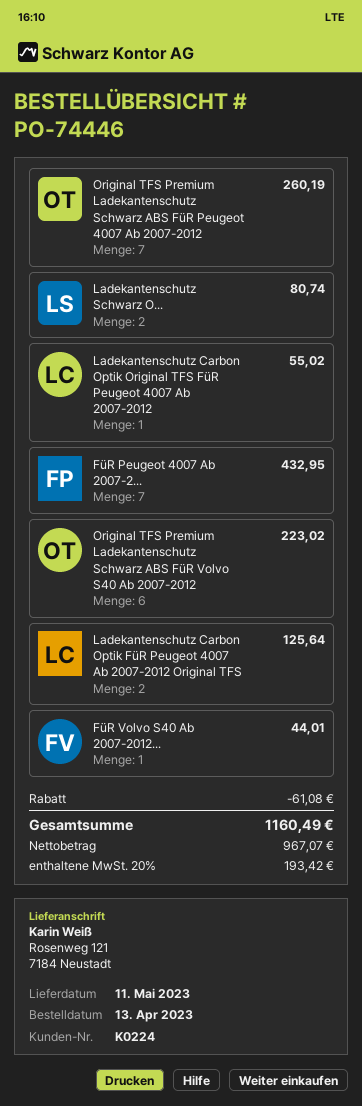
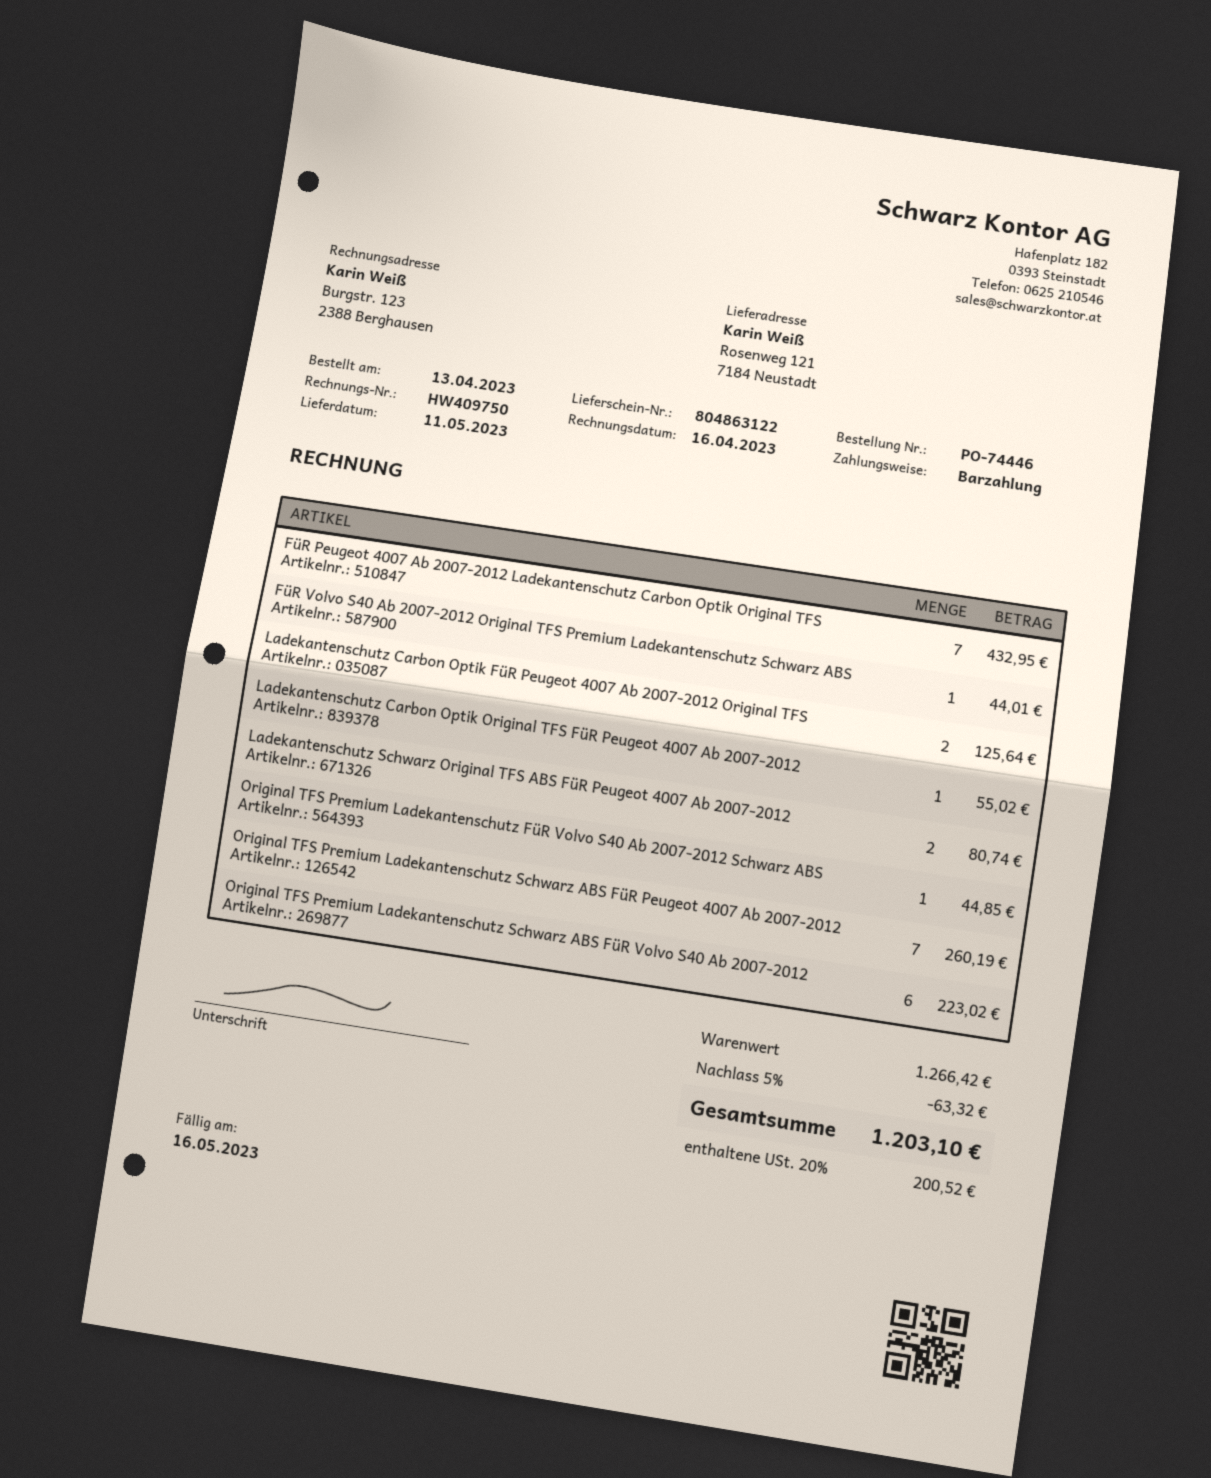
Original TFS Premium Ladekantenschutz FüR Volvo S40 Ab 2007-2012 Schwarz ABS: none -> 1 for 44.85
discount: 61.08 -> 63.32
tax: 20% = 193.42 -> 20% = 200.52
total: 1160.49 -> 1203.10

